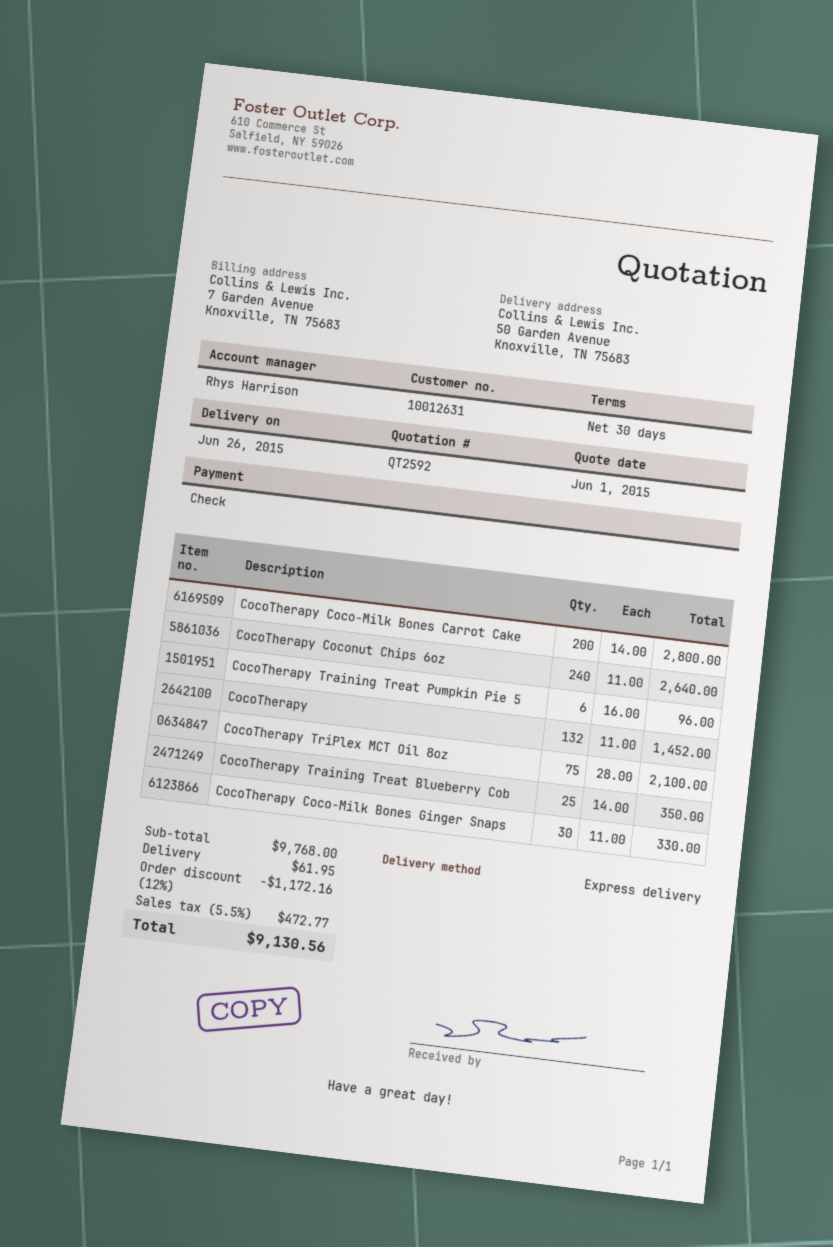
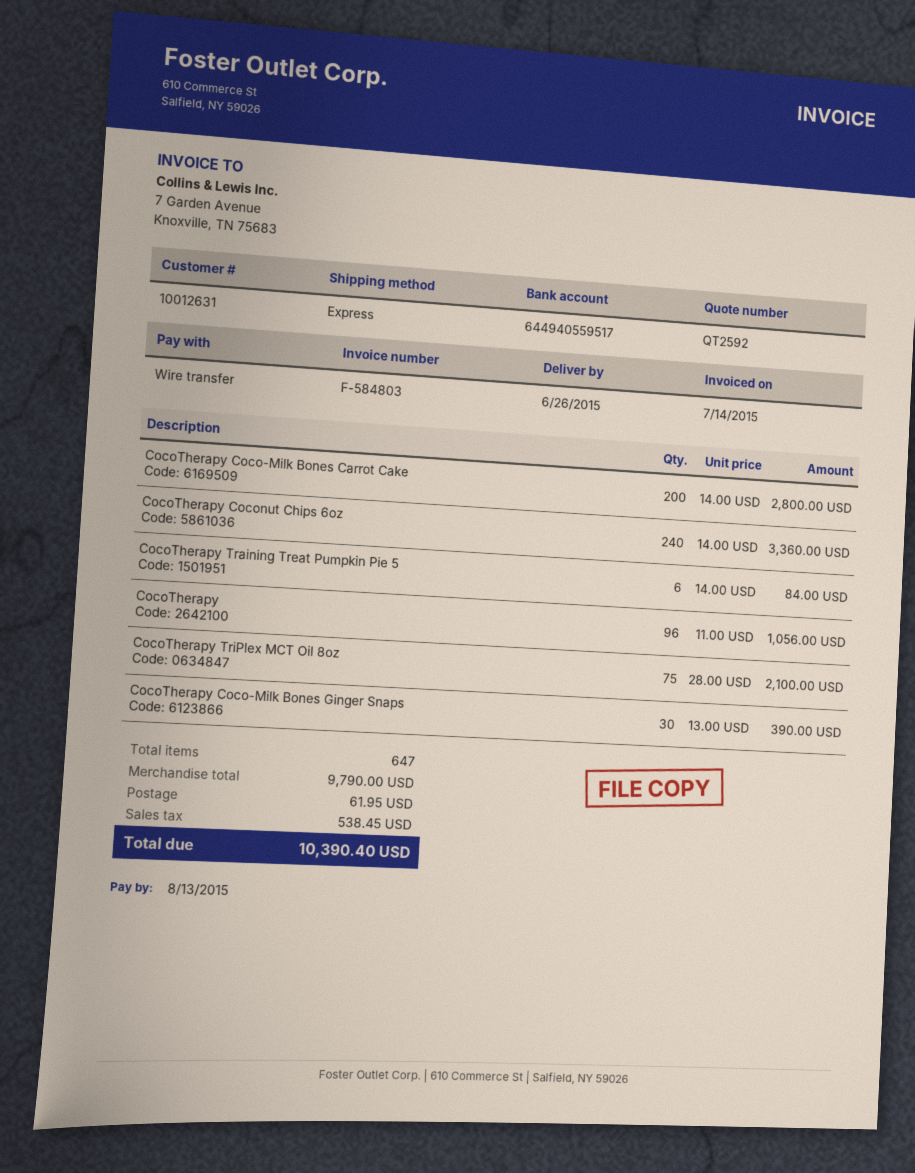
payment method: cheque -> bank transfer
CocoTherapy Coconut Chips 6oz: 240 x 11.00 = 2640.00 -> 240 x 14.00 = 3360.00
CocoTherapy Training Treat Pumpkin Pie 5: 6 x 16.00 = 96.00 -> 6 x 14.00 = 84.00
CocoTherapy: 132 x 11.00 = 1452.00 -> 96 x 11.00 = 1056.00
CocoTherapy Training Treat Blueberry Cob: 25 x 14.00 = 350.00 -> none
CocoTherapy Coco-Milk Bones Ginger Snaps: 30 x 11.00 = 330.00 -> 30 x 13.00 = 390.00
subtotal: 9768.00 -> 9790.00
discount: 12% = 1172.16 -> none
tax: 472.77 -> 538.45
total: 9130.56 -> 10390.40

